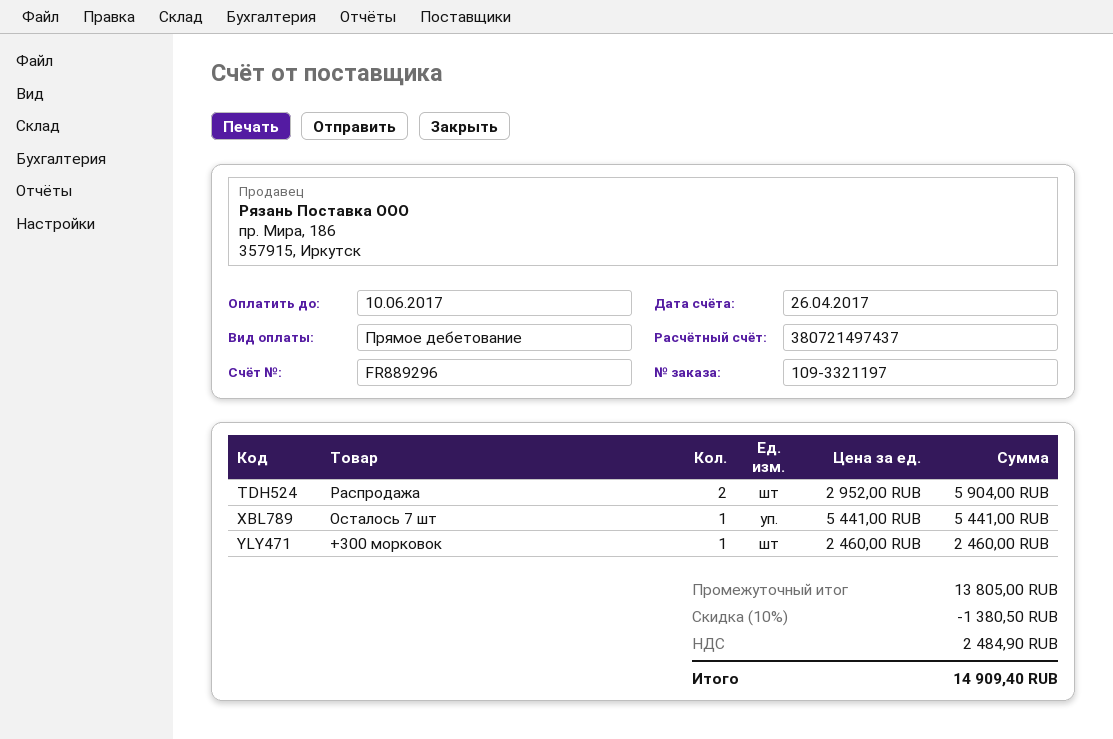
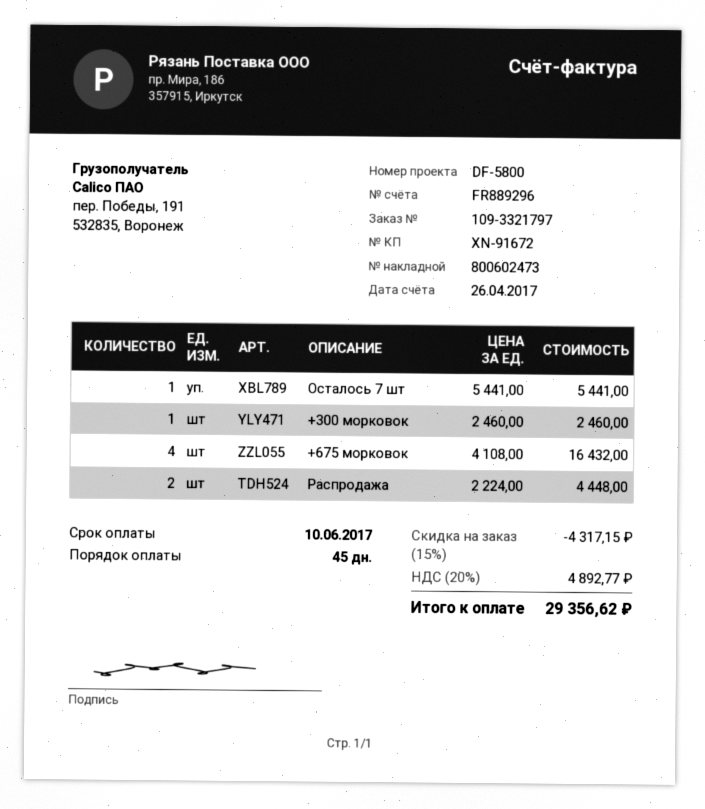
order number: 109-3321197 -> 109-3321797
Распродажа: 2 x 2952.00 = 5904.00 -> 2 x 2224.00 = 4448.00
+675 морковок: none -> 4 x 4108.00 = 16432.00
discount: 10% = 1380.50 -> 15% = 4317.15
tax: 2484.90 -> 4892.77
total: 14909.40 -> 29356.62

